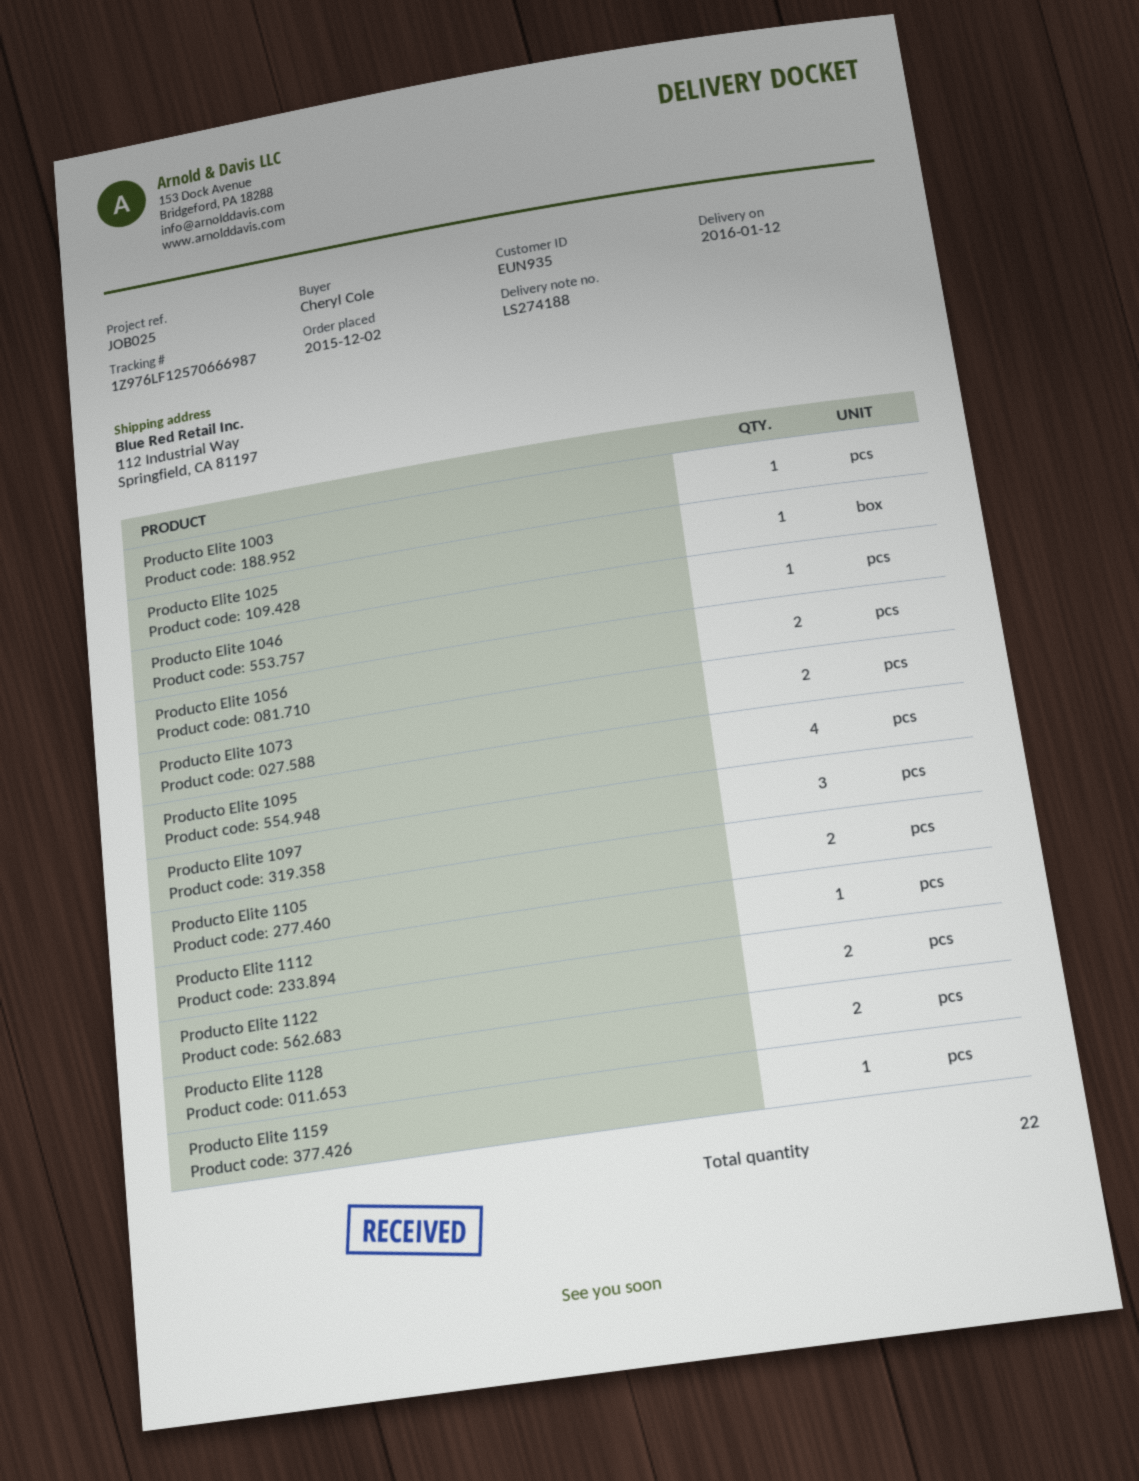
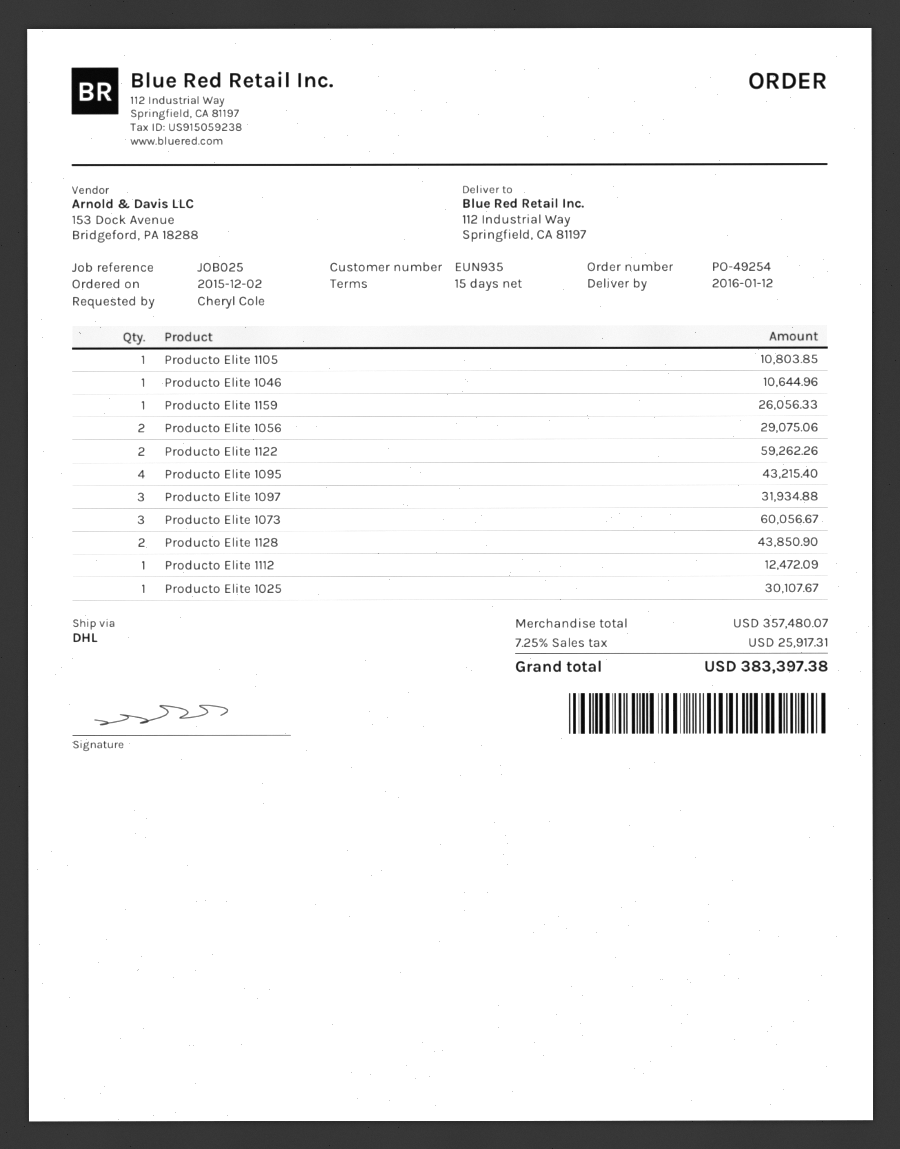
Producto Elite 1003: 1 -> none
Producto Elite 1073: 2 -> 3
Producto Elite 1105: 2 -> 1

